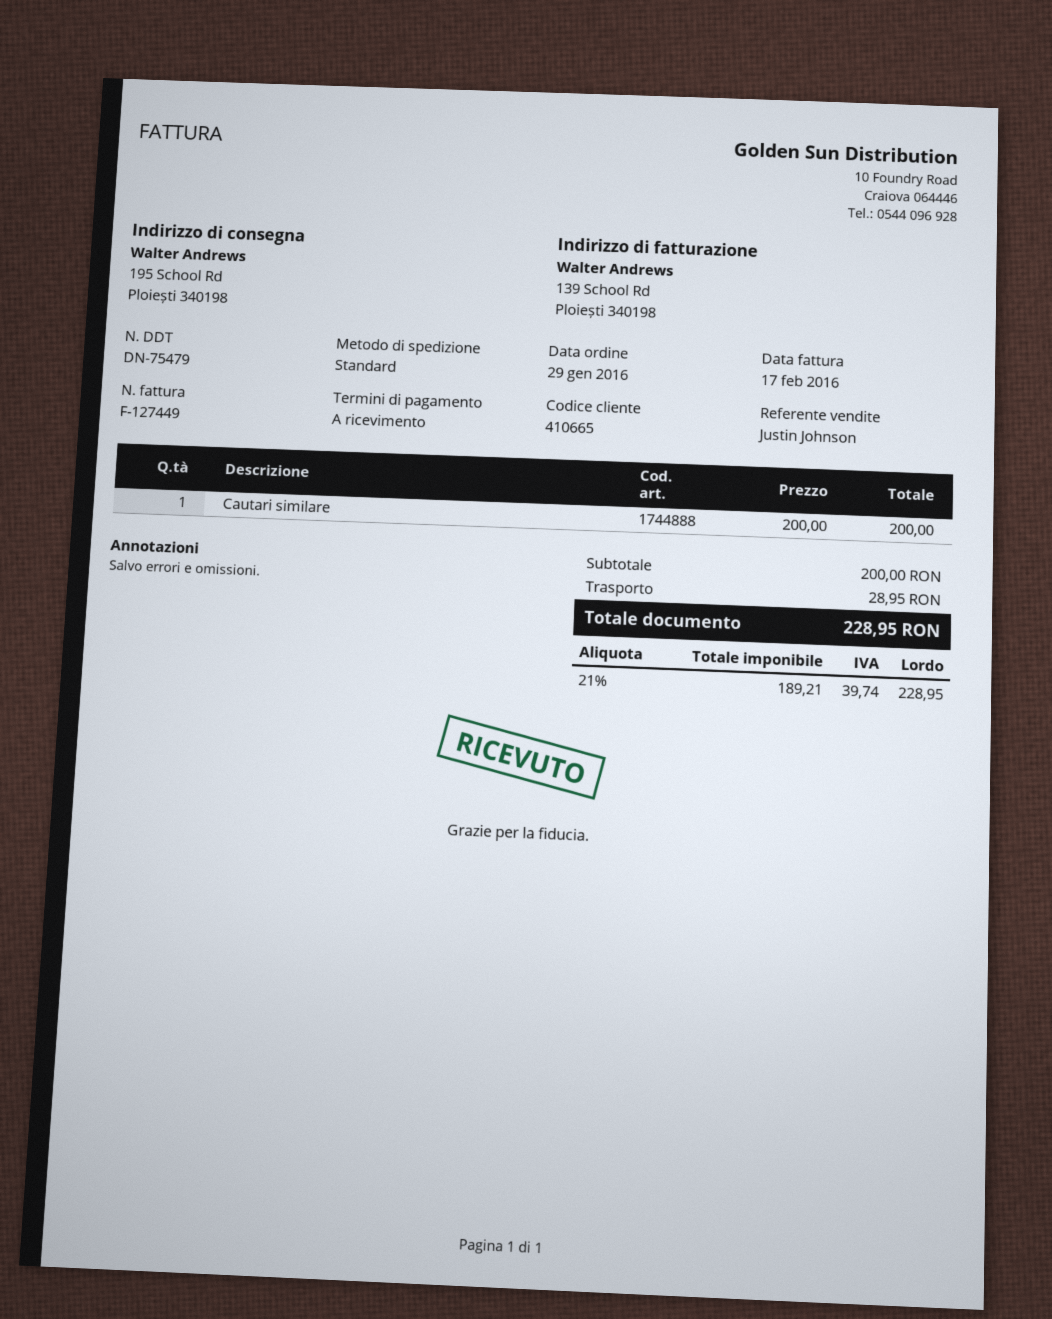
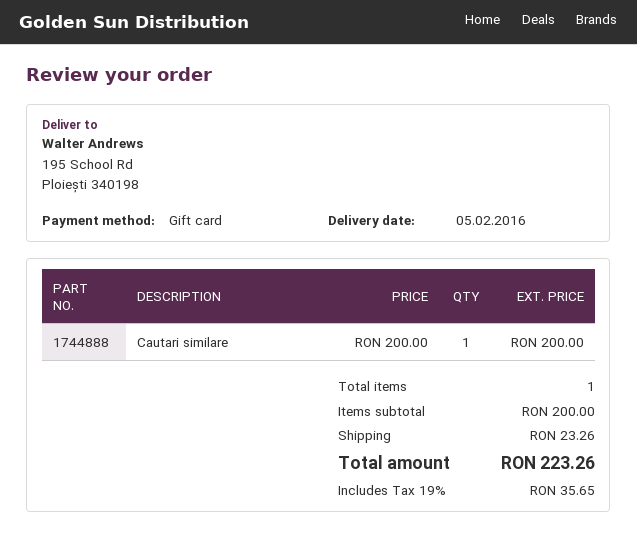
shipping: 28.95 -> 23.26
tax: 21% = 39.74 -> 19% = 35.65
total: 228.95 -> 223.26

